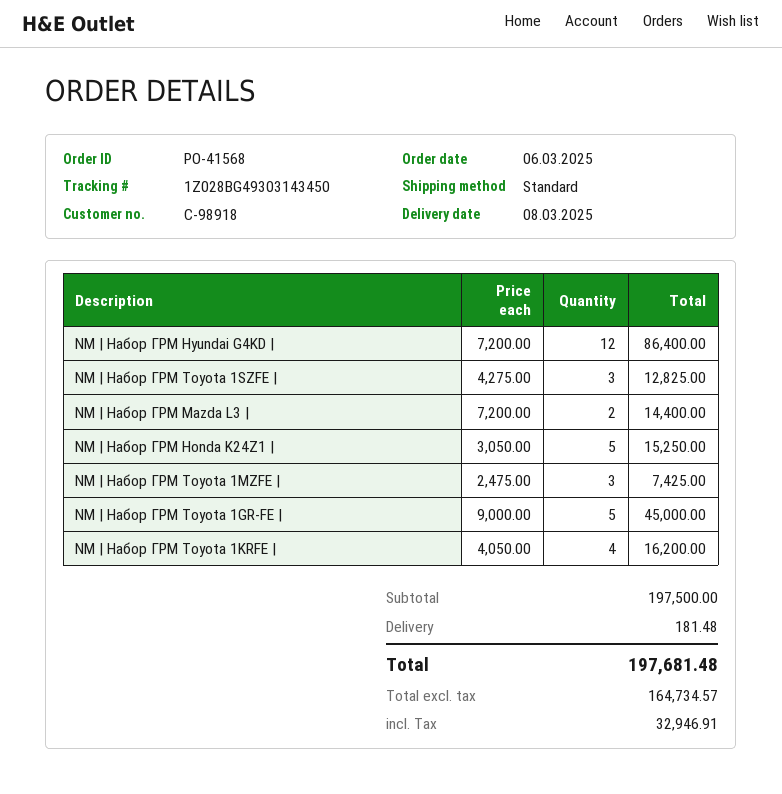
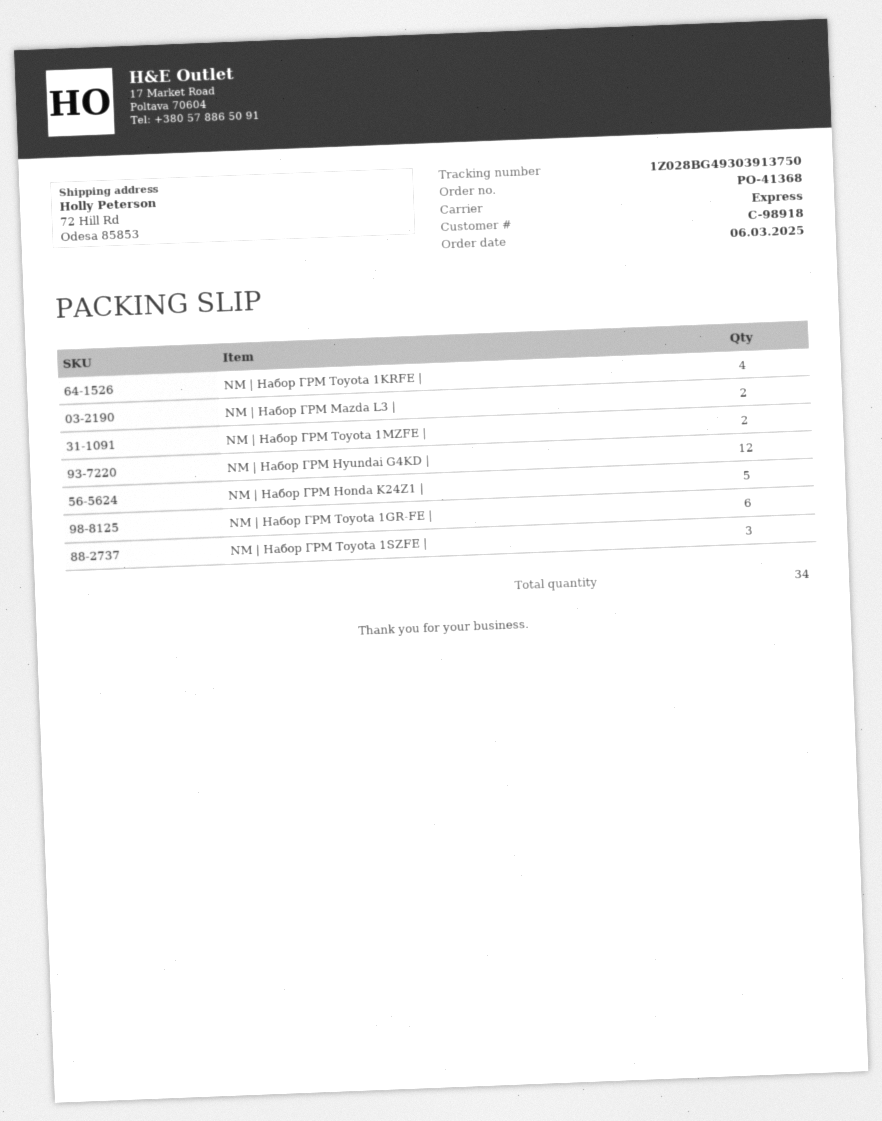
order number: PO-41568 -> PO-41368
shipping method: standard -> express
tracking number: 1Z028BG49303143450 -> 1Z028BG49303913750
NM | Набор ГРМ Toyota 1MZFE |: 3 -> 2
NM | Набор ГРМ Toyota 1GR-FE |: 5 -> 6

